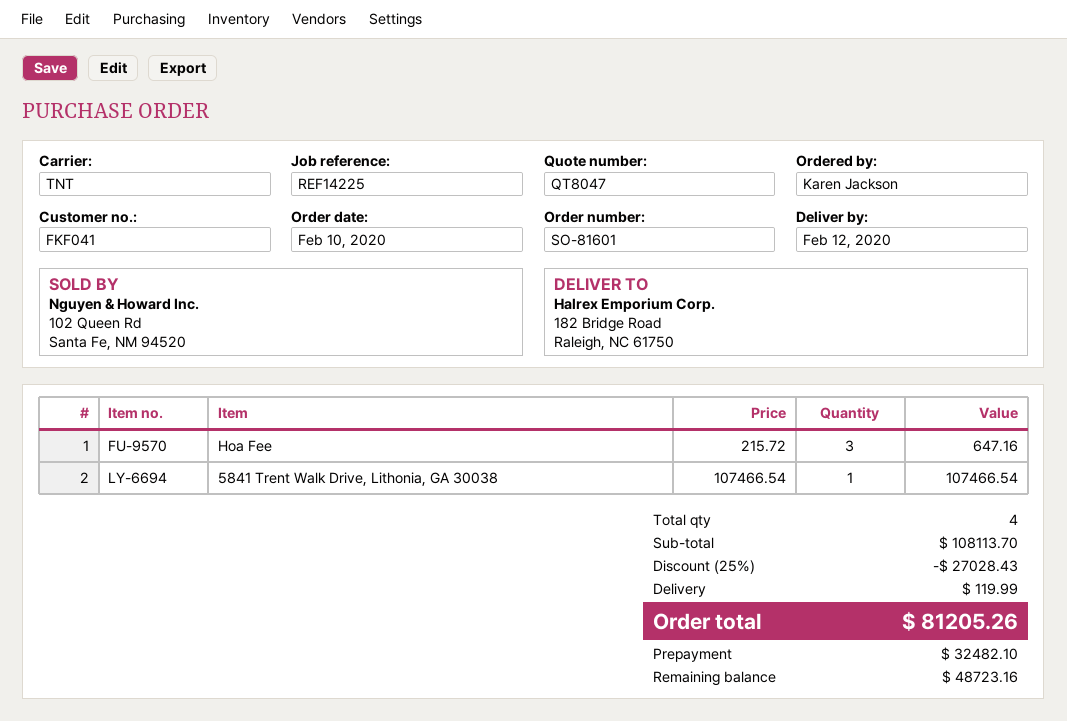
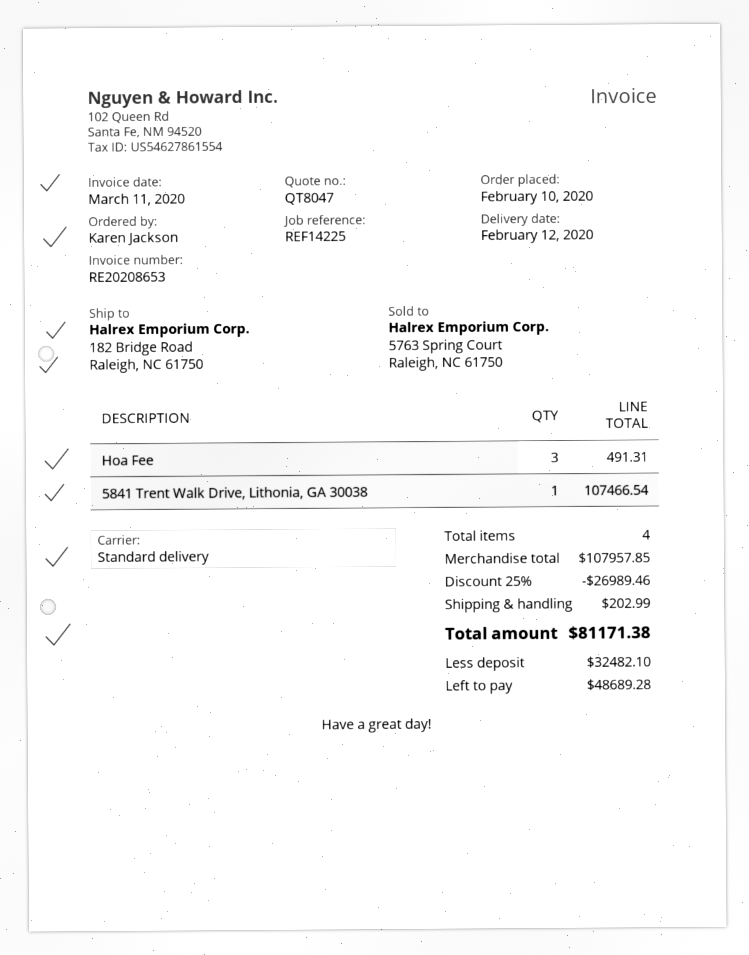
shipping method: TNT -> standard
Hoa Fee: 3 for 647.16 -> 3 for 491.31
subtotal: 108113.70 -> 107957.85
discount: 25% = 27028.43 -> 25% = 26989.46
shipping: 119.99 -> 202.99
total: 81205.26 -> 81171.38
balance: 48723.16 -> 48689.28

